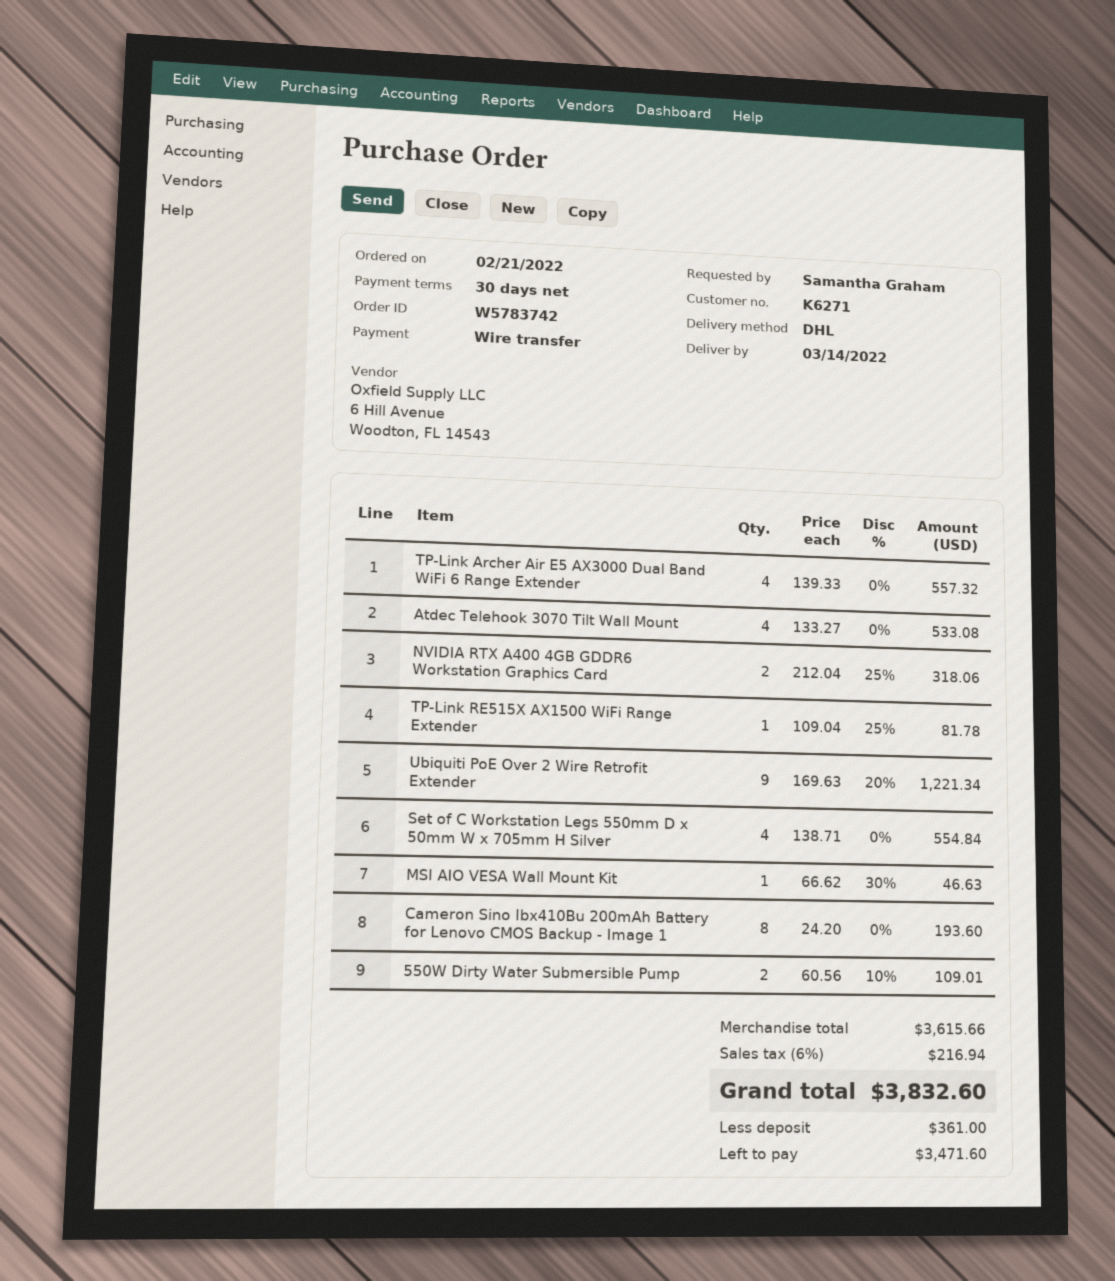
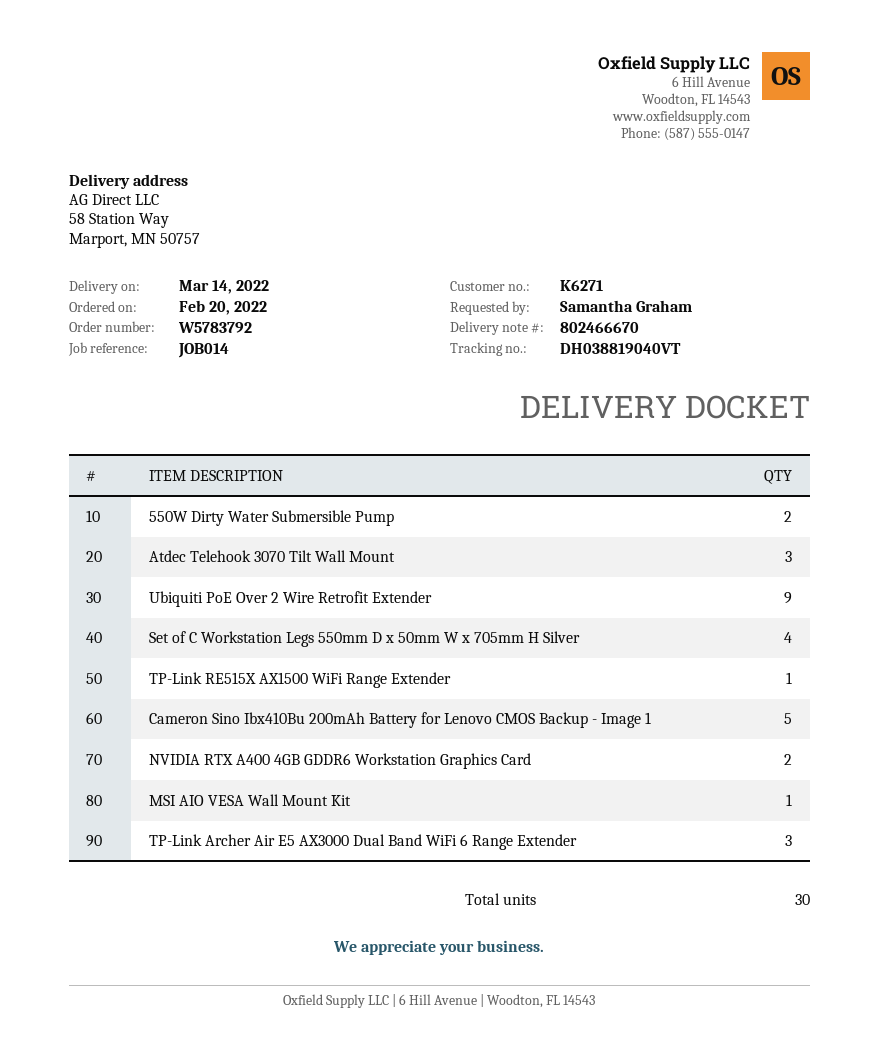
order number: W5783742 -> W5783792
order date: 2022-02-21 -> 2022-02-20
TP-Link Archer Air E5 AX3000 Dual Band WiFi 6 Range Extender: 4 -> 3
Atdec Telehook 3070 Tilt Wall Mount: 4 -> 3
Cameron Sino Ibx410Bu 200mAh Battery for Lenovo CMOS Backup - Image 1: 8 -> 5

